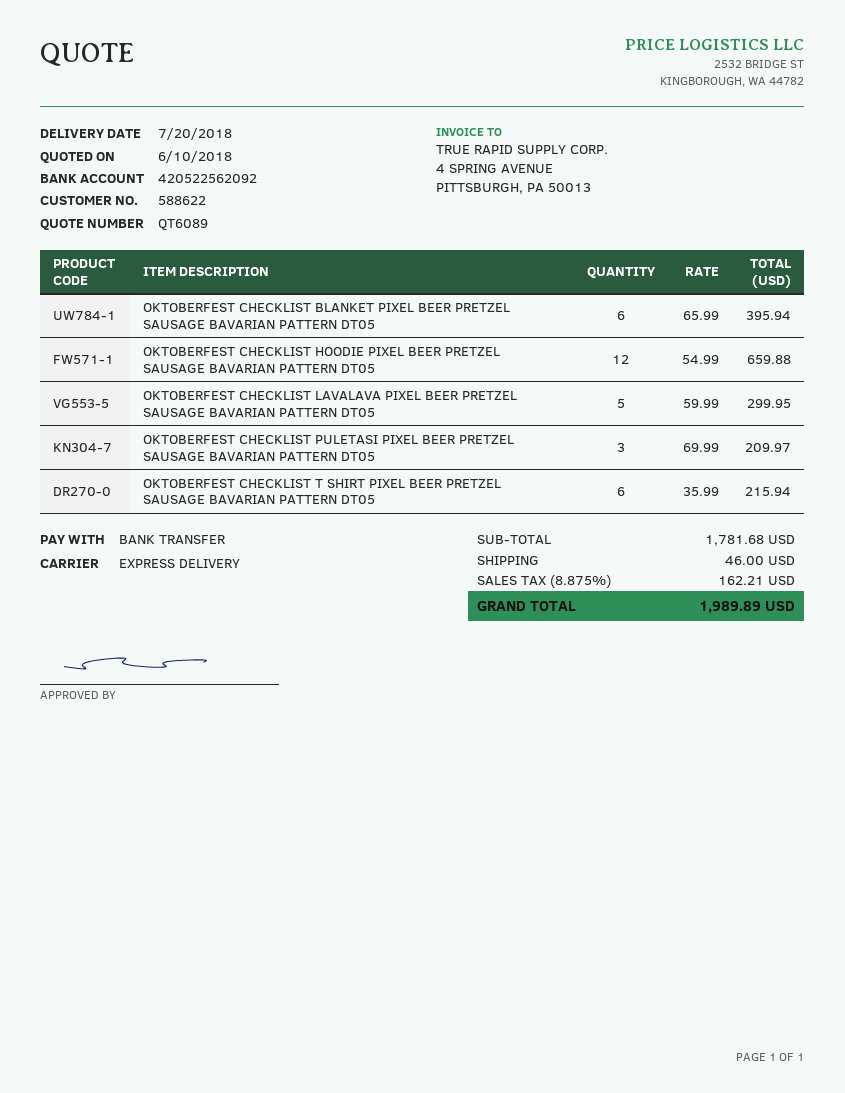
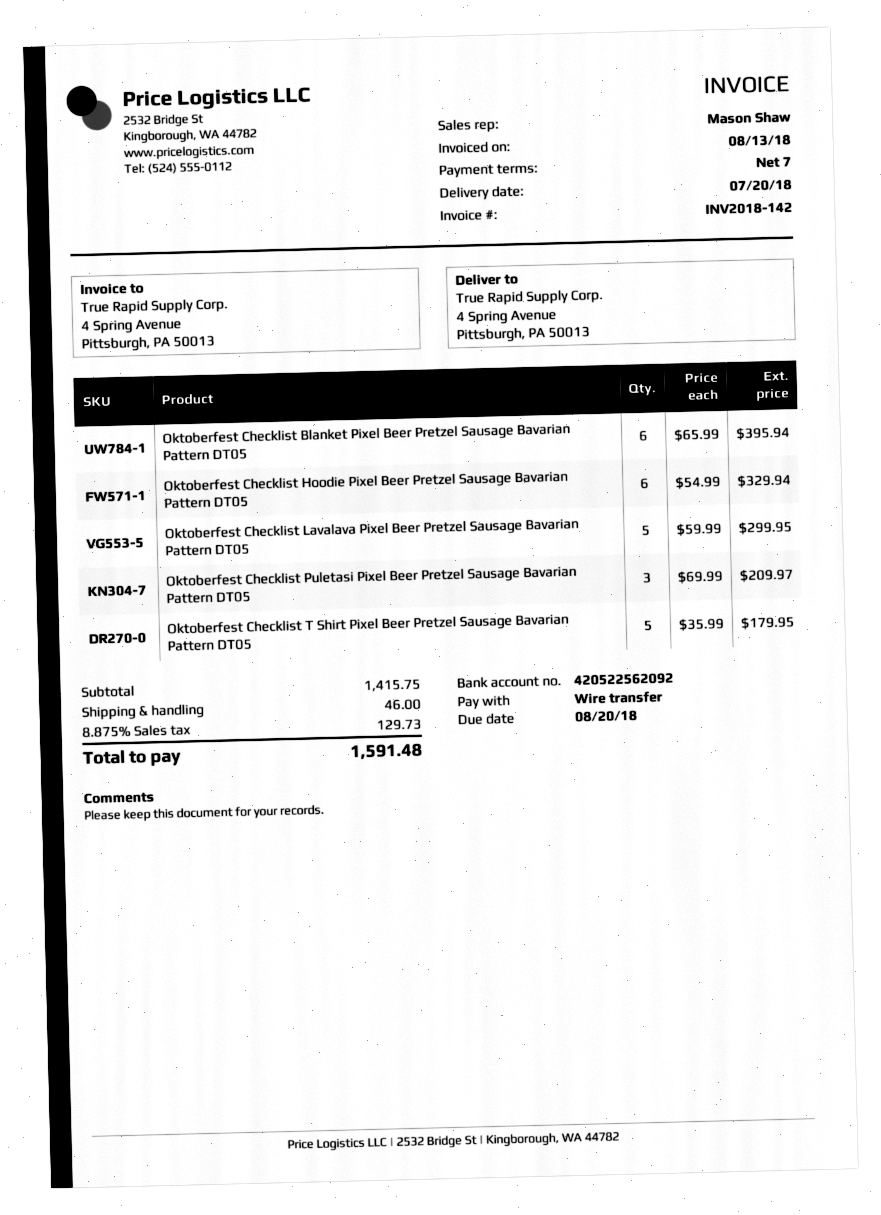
OKTOBERFEST CHECKLIST HOODIE PIXEL BEER PRETZEL SAUSAGE BAVARIAN PATTERN DT05: 12 x 54.99 = 659.88 -> 6 x 54.99 = 329.94
OKTOBERFEST CHECKLIST T SHIRT PIXEL BEER PRETZEL SAUSAGE BAVARIAN PATTERN DT05: 6 x 35.99 = 215.94 -> 5 x 35.99 = 179.95
subtotal: 1781.68 -> 1415.75
tax: 8.875% = 162.21 -> 8.875% = 129.73
total: 1989.89 -> 1591.48

